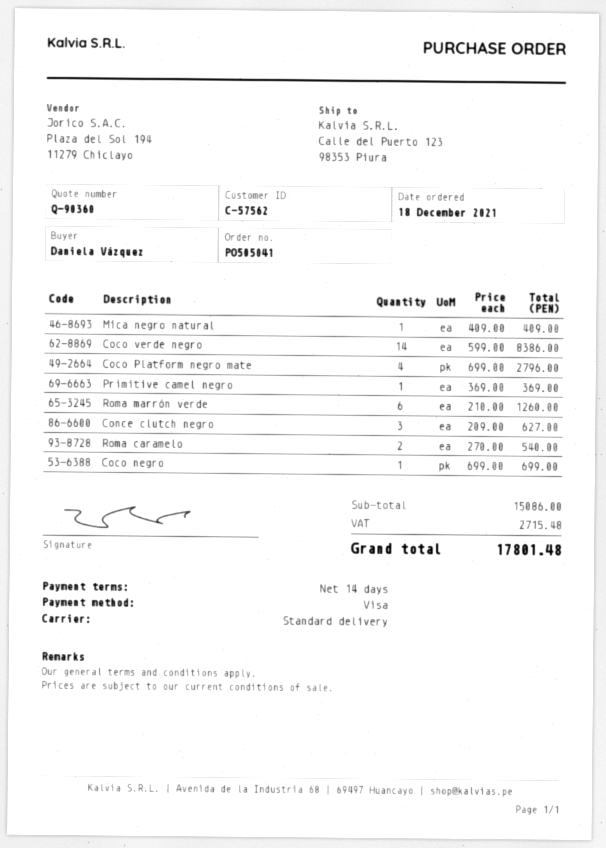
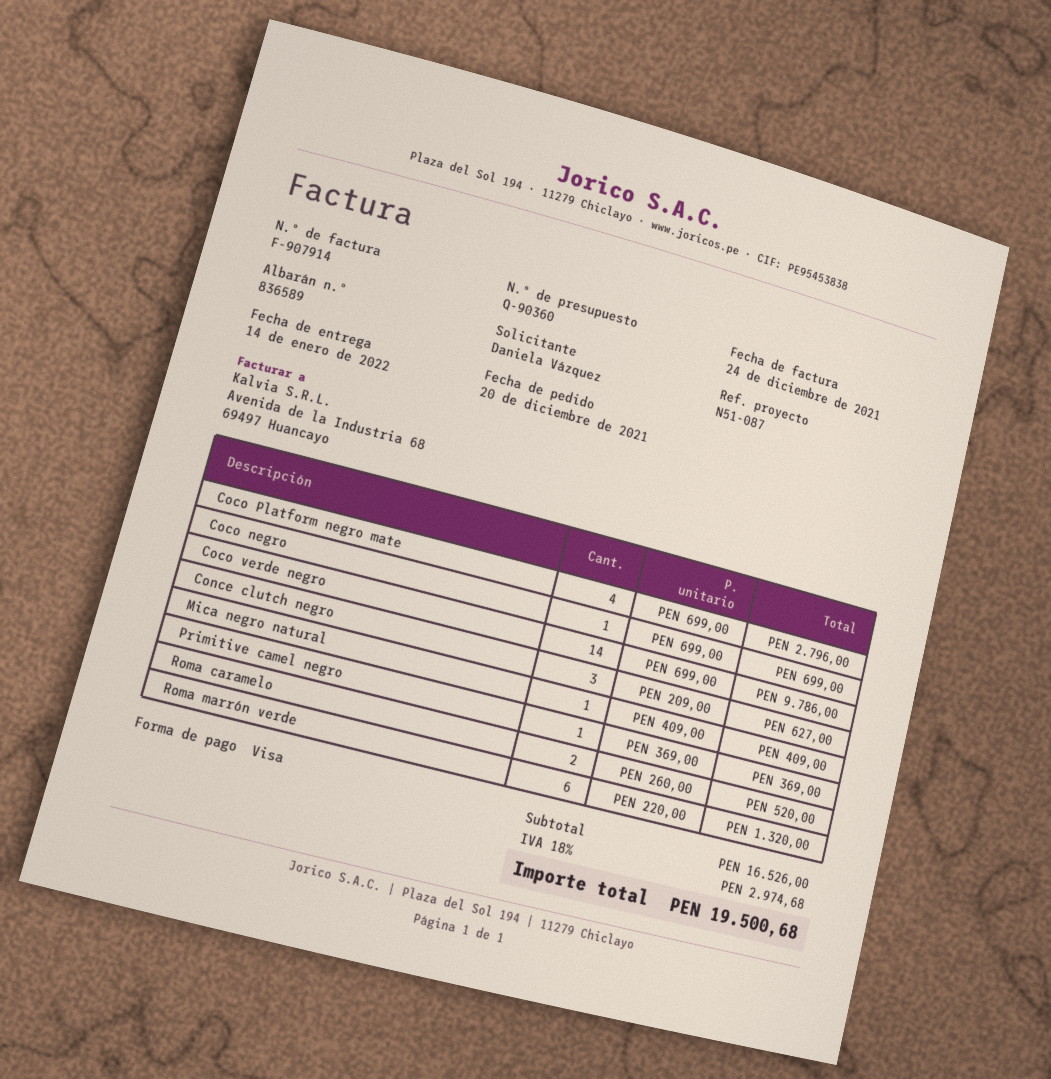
order date: 2021-12-18 -> 2021-12-20
Coco verde negro: 14 x 599.00 = 8386.00 -> 14 x 699.00 = 9786.00
Roma marrón verde: 6 x 210.00 = 1260.00 -> 6 x 220.00 = 1320.00
Roma caramelo: 2 x 270.00 = 540.00 -> 2 x 260.00 = 520.00
subtotal: 15086.00 -> 16526.00
tax: 2715.48 -> 2974.68
total: 17801.48 -> 19500.68

